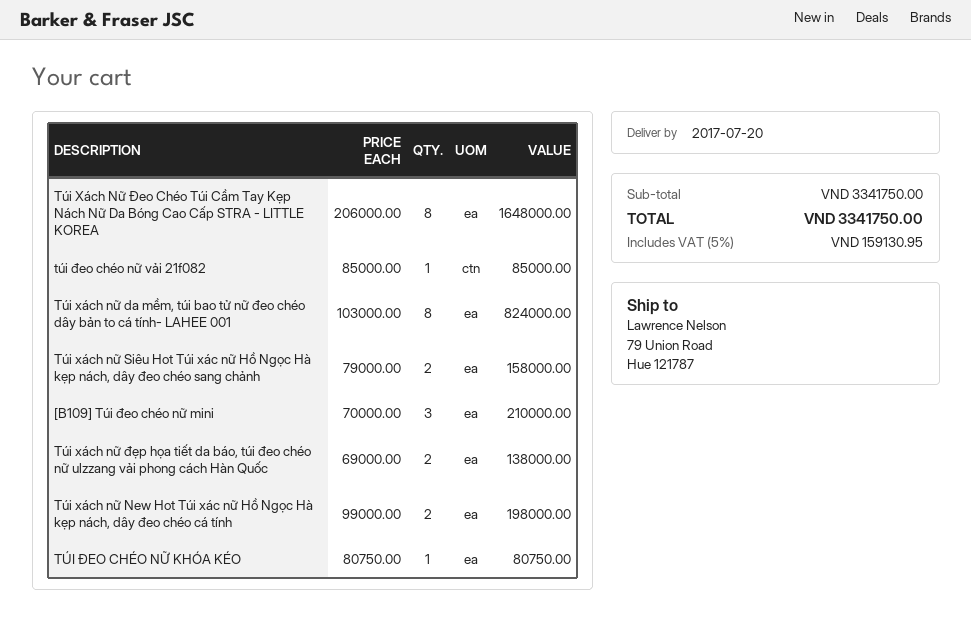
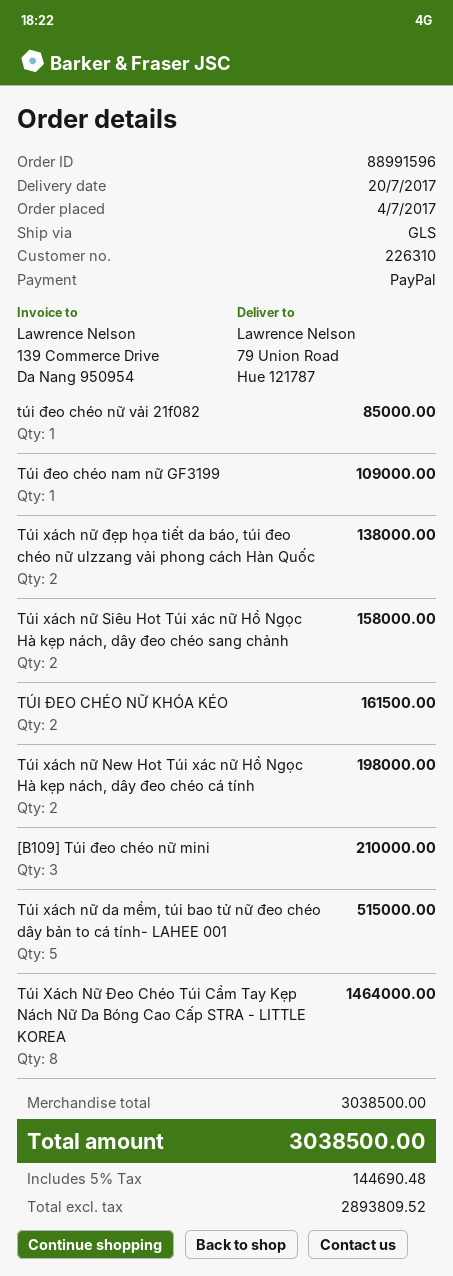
Túi Xách Nữ Đeo Chéo Túi Cầm Tay Kẹp Nách Nữ Da Bóng Cao Cấp STRA - LITTLE KOREA: 8 for 1648000.00 -> 8 for 1464000.00
Túi xách nữ da mềm, túi bao tử nữ đeo chéo dây bản to cá tính- LAHEE 001: 8 for 824000.00 -> 5 for 515000.00
TÚI ĐEO CHÉO NỮ KHÓA KÉO: 1 for 80750.00 -> 2 for 161500.00
Túi đeo chéo nam nữ GF3199: none -> 1 for 109000.00
subtotal: 3341750.00 -> 3038500.00
tax: 5% = 159130.95 -> 5% = 144690.48
total: 3341750.00 -> 3038500.00

